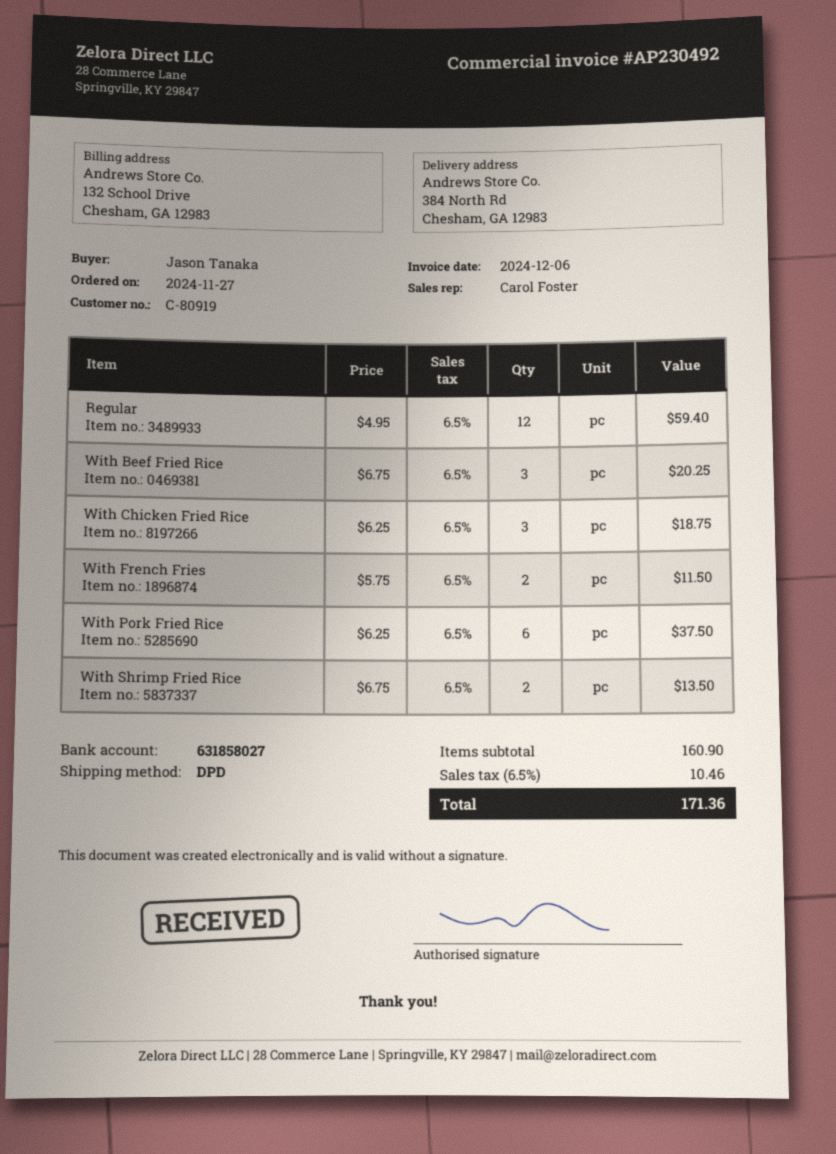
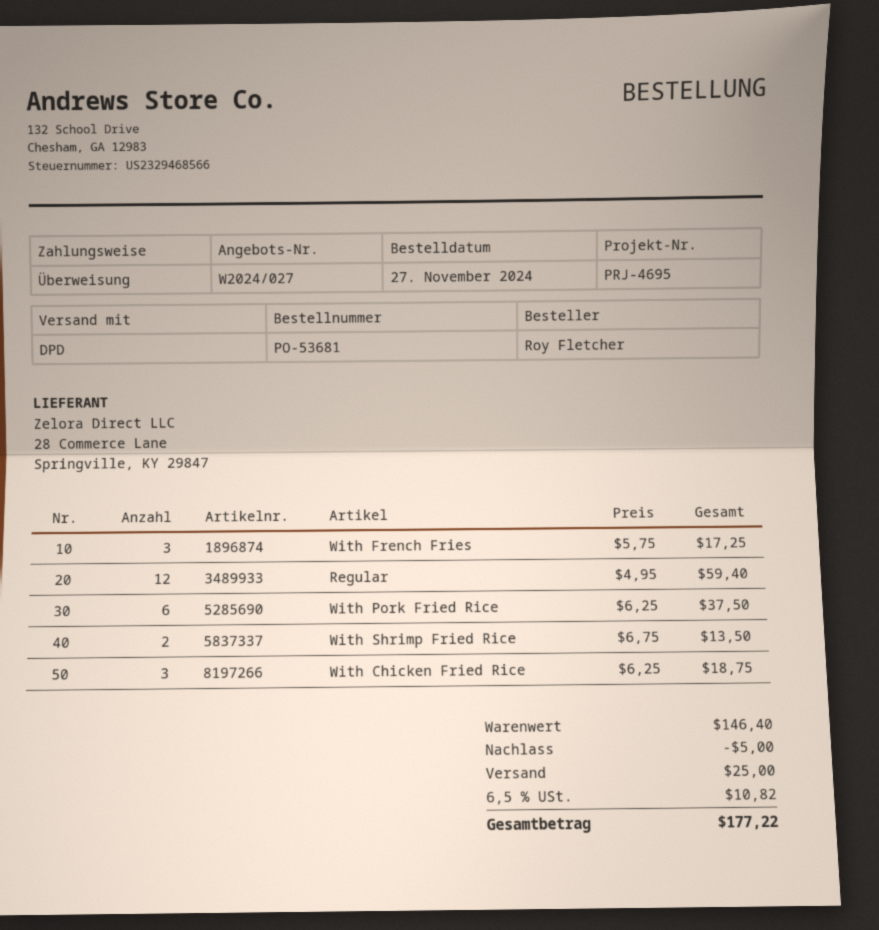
ordered by: Jason Tanaka -> Roy Fletcher
With Beef Fried Rice: 3 x 6.75 = 20.25 -> none
With French Fries: 2 x 5.75 = 11.50 -> 3 x 5.75 = 17.25
subtotal: 160.90 -> 146.40
discount: none -> 5.00
shipping: none -> 25.00
tax: 6.5% = 10.46 -> 6.5% = 10.82
total: 171.36 -> 177.22

